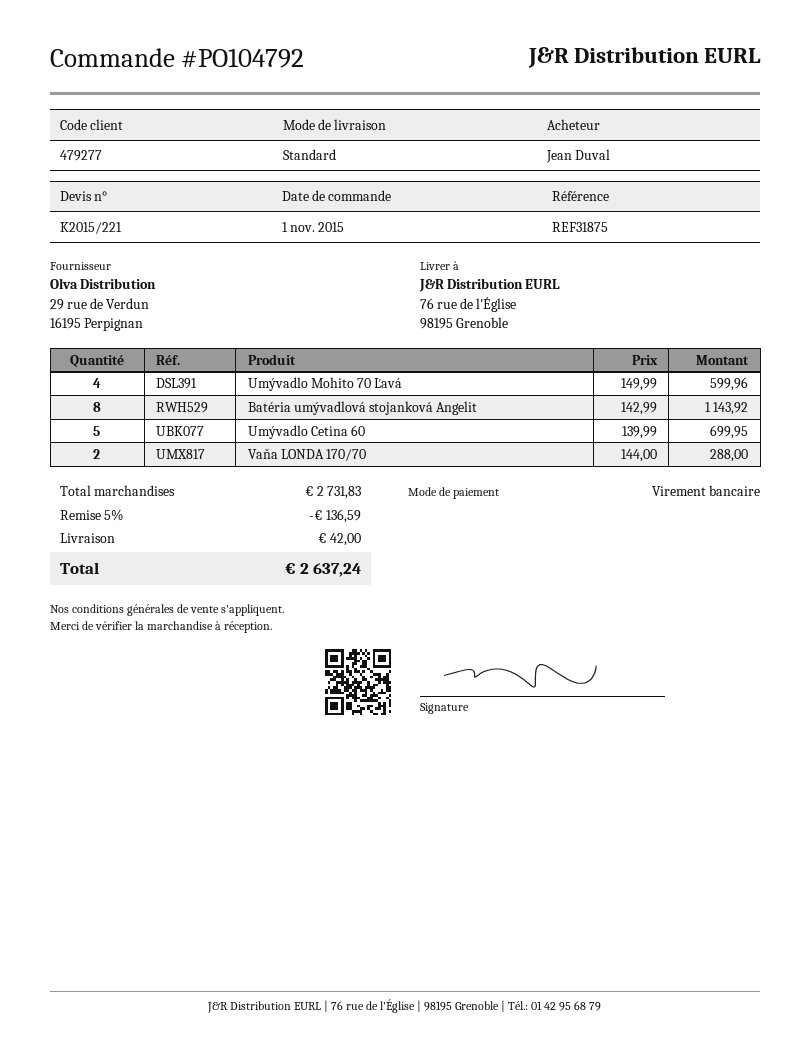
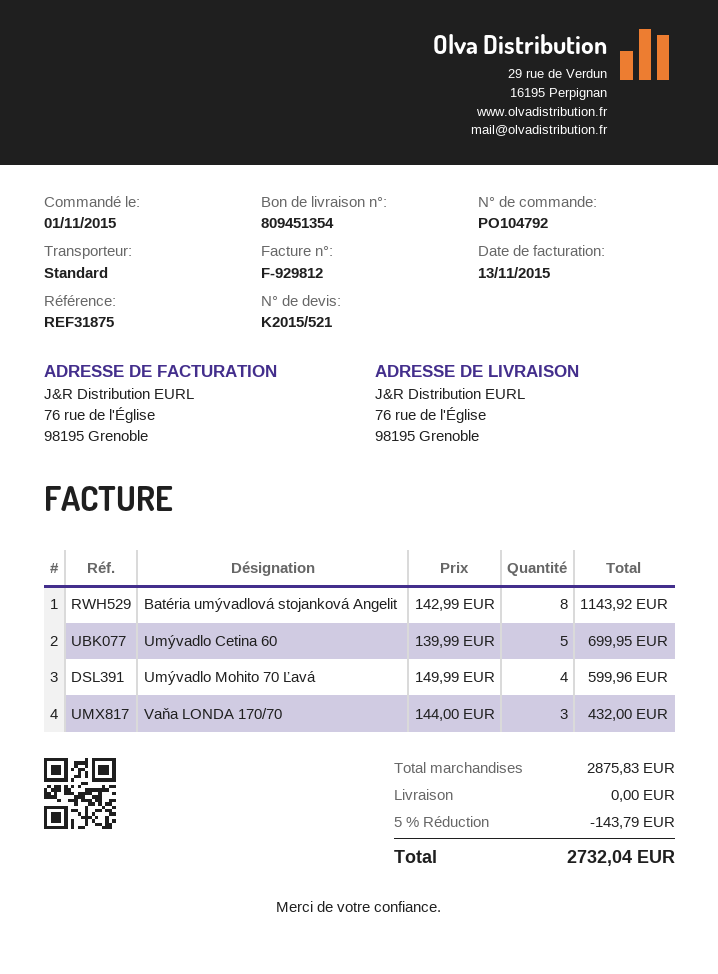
quote number: K2015/221 -> K2015/521
Vaňa LONDA 170/70: 2 x 144.00 = 288.00 -> 3 x 144.00 = 432.00
subtotal: 2731.83 -> 2875.83
discount: 5% = 136.59 -> 5% = 143.79
shipping: 42.00 -> 0.00
total: 2637.24 -> 2732.04

